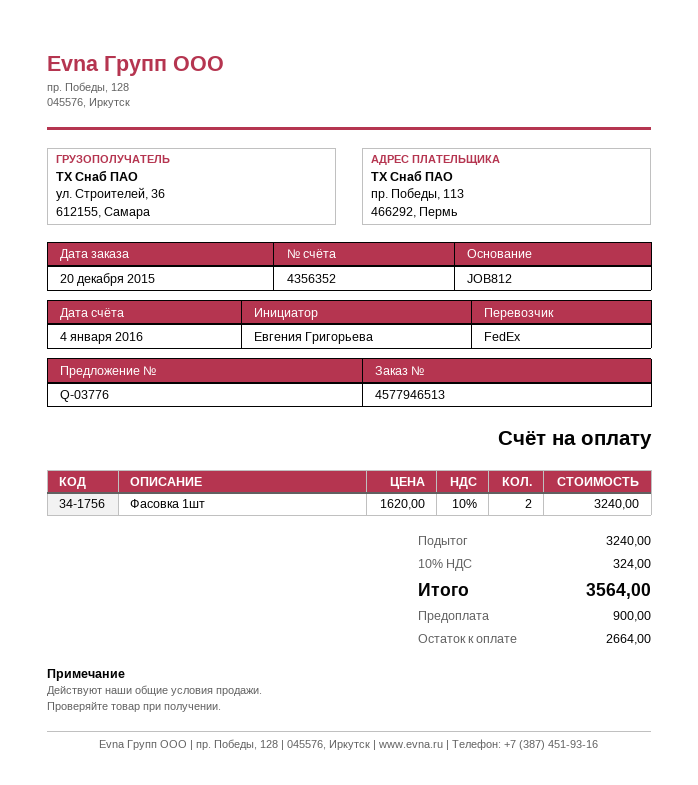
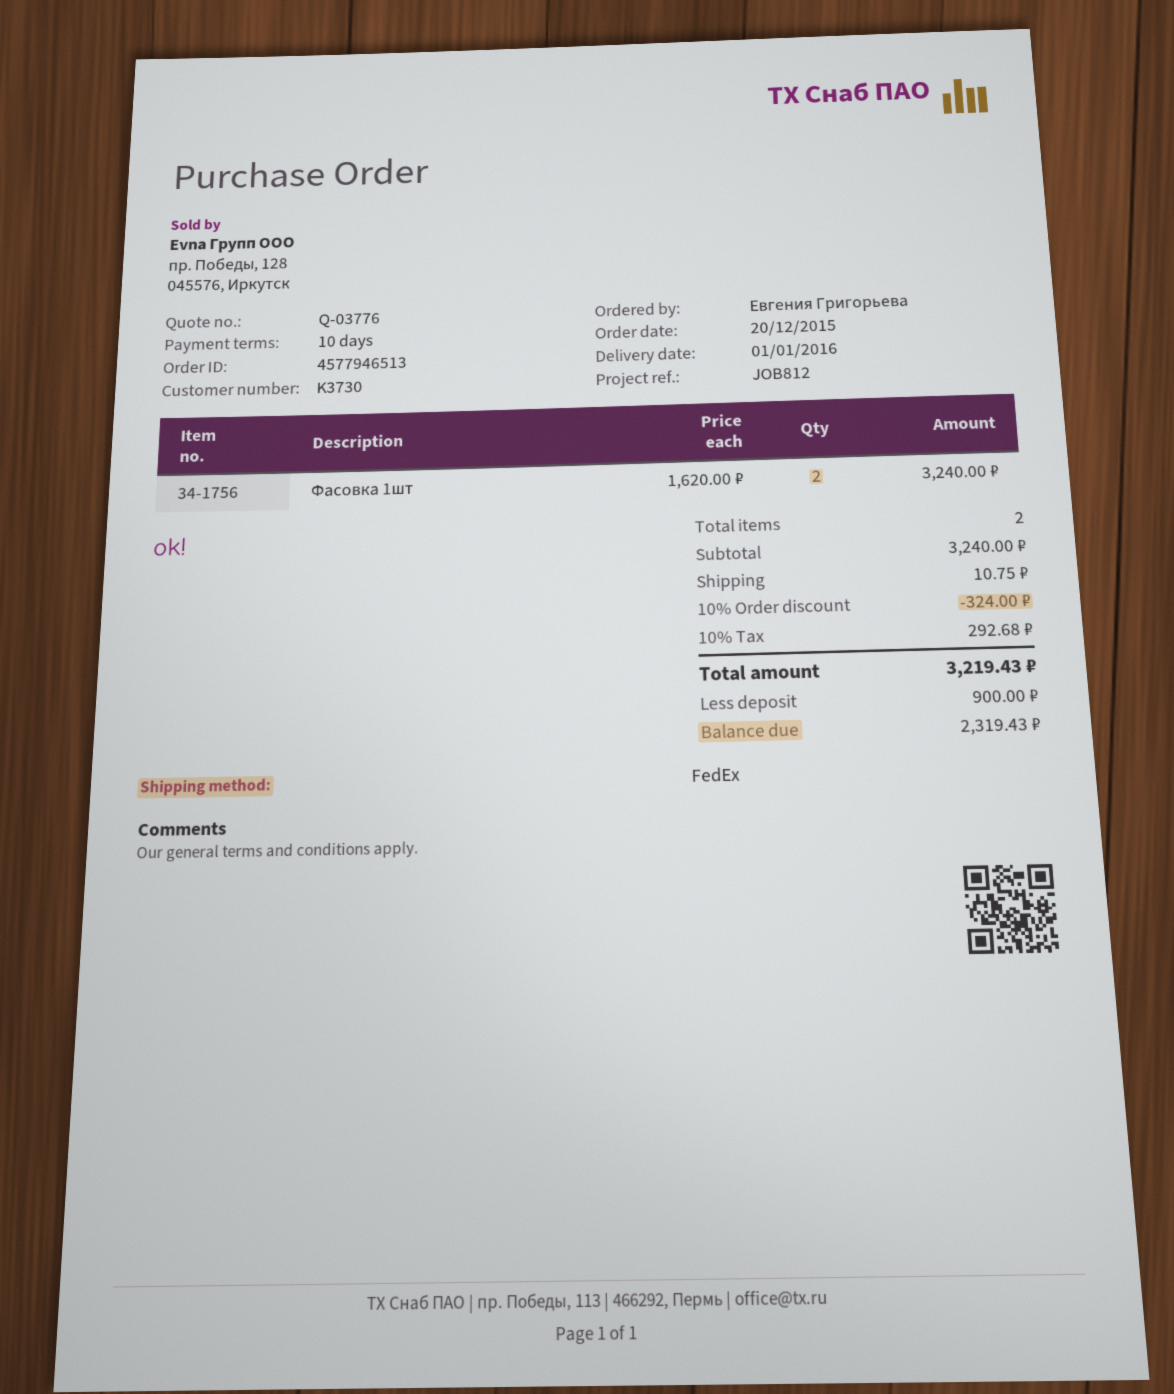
discount: none -> 10% = 324.00
shipping: none -> 10.75
tax: 10% = 324.00 -> 10% = 292.68
total: 3564.00 -> 3219.43
balance: 2664.00 -> 2319.43

